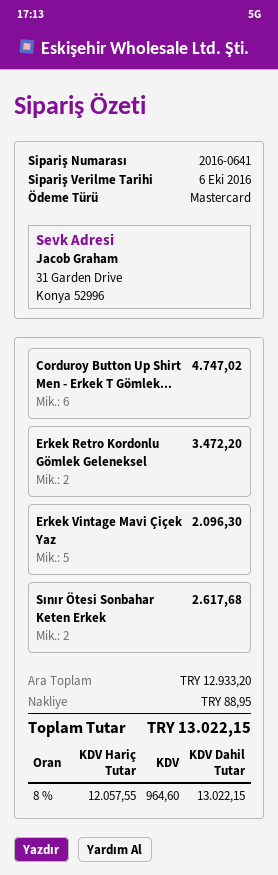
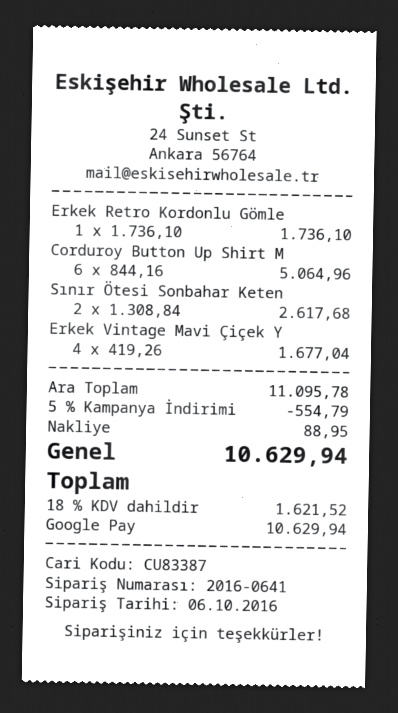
payment method: Mastercard -> Google Pay
Corduroy Button Up Shirt Men - Erkek T Gömlek...: 6 for 4747.02 -> 6 for 5064.96
Erkek Retro Kordonlu Gömlek Geleneksel: 2 for 3472.20 -> 1 for 1736.10
Erkek Vintage Mavi Çiçek Yaz: 5 for 2096.30 -> 4 for 1677.04
subtotal: 12933.20 -> 11095.78
discount: none -> 5% = 554.79
tax: 8% = 964.60 -> 18% = 1621.52
total: 13022.15 -> 10629.94

